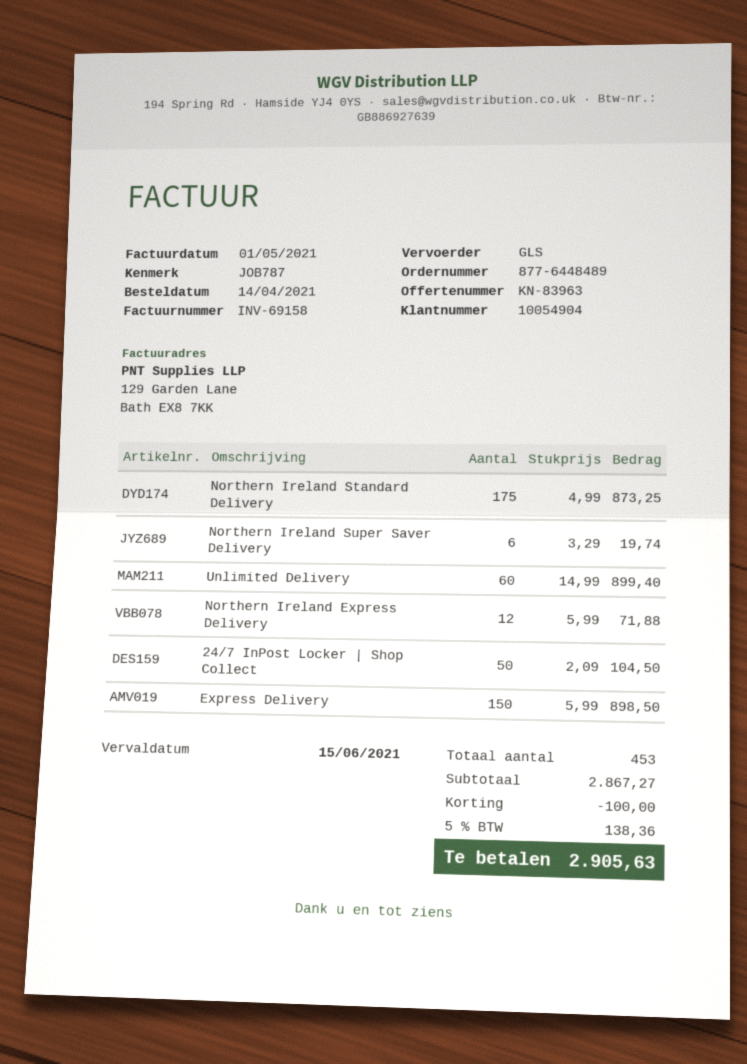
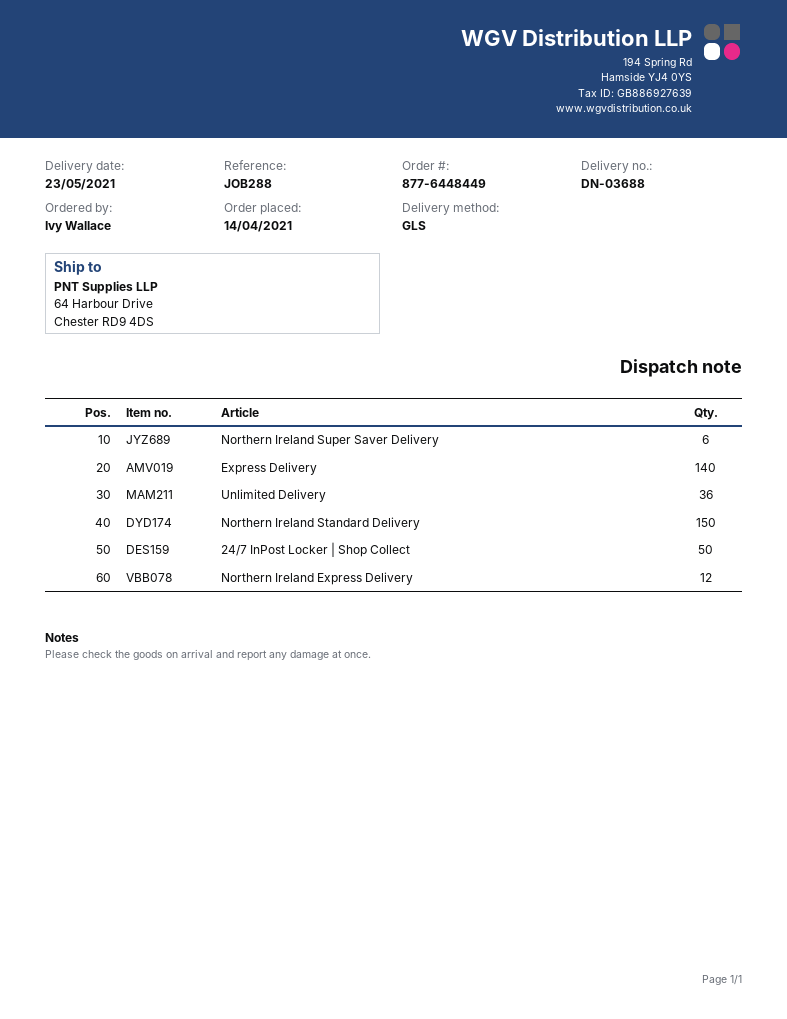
order number: 877-6448489 -> 877-6448449
reference: JOB787 -> JOB288
Northern Ireland Standard Delivery: 175 -> 150
Unlimited Delivery: 60 -> 36
Express Delivery: 150 -> 140

